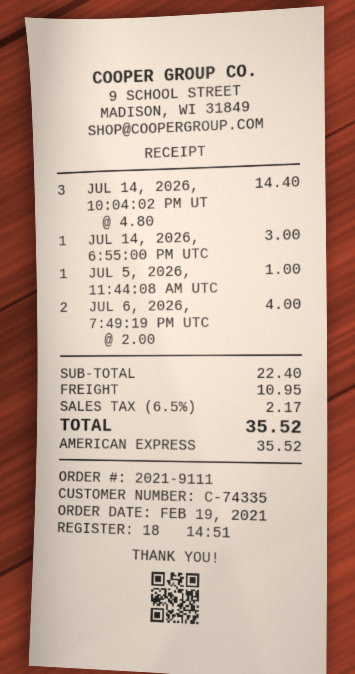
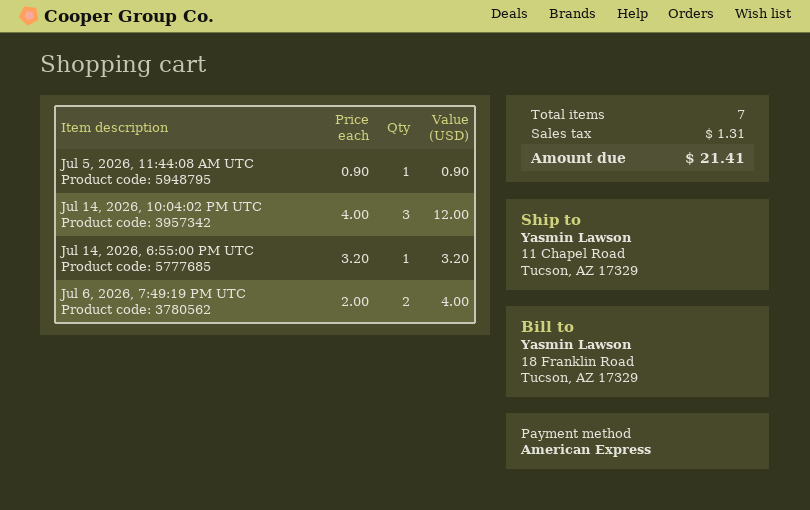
JUL 14, 2026, 10:04:02 PM UT: 3 x 4.80 = 14.40 -> 3 x 4.00 = 12.00
JUL 14, 2026, 6:55:00 PM UTC: 1 x 3.00 = 3.00 -> 1 x 3.20 = 3.20
JUL 5, 2026, 11:44:08 AM UTC: 1 x 1.00 = 1.00 -> 1 x 0.90 = 0.90
shipping: 10.95 -> none
tax: 2.17 -> 1.31
total: 35.52 -> 21.41

